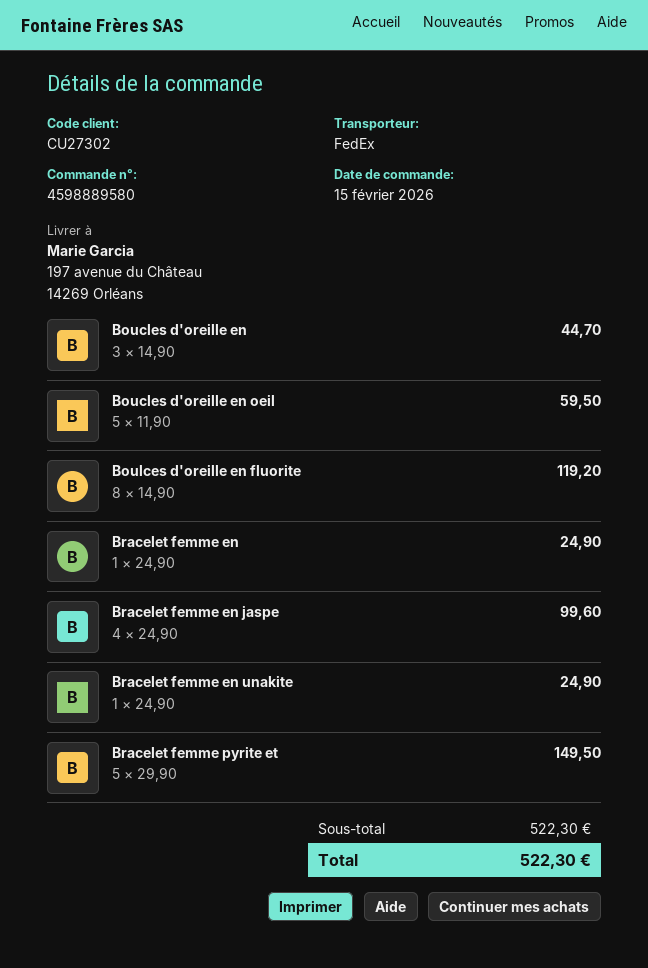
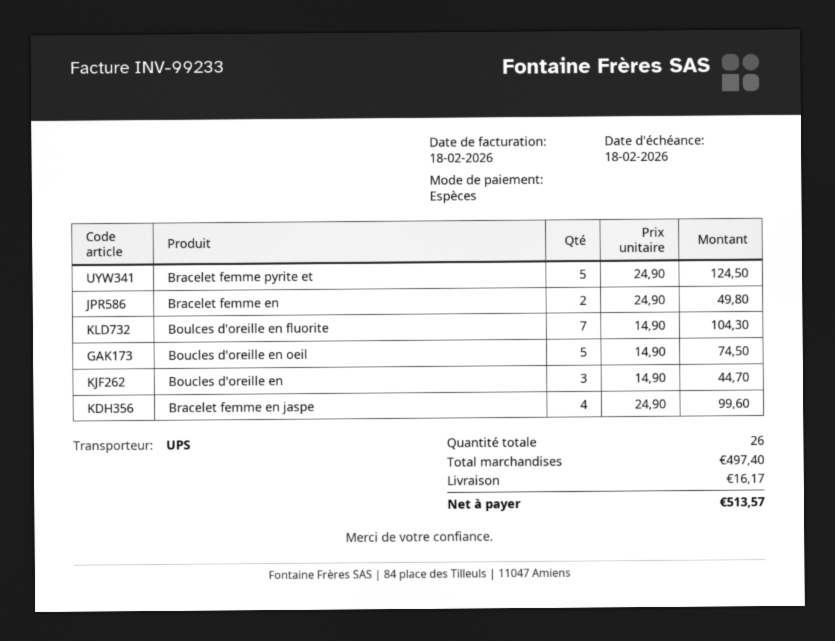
shipping method: FedEx -> UPS
Boucles d'oreille en oeil: 5 x 11.90 = 59.50 -> 5 x 14.90 = 74.50
Boulces d'oreille en fluorite: 8 x 14.90 = 119.20 -> 7 x 14.90 = 104.30
Bracelet femme en: 1 x 24.90 = 24.90 -> 2 x 24.90 = 49.80
Bracelet femme en unakite: 1 x 24.90 = 24.90 -> none
Bracelet femme pyrite et: 5 x 29.90 = 149.50 -> 5 x 24.90 = 124.50
subtotal: 522.30 -> 497.40
shipping: none -> 16.17
total: 522.30 -> 513.57

